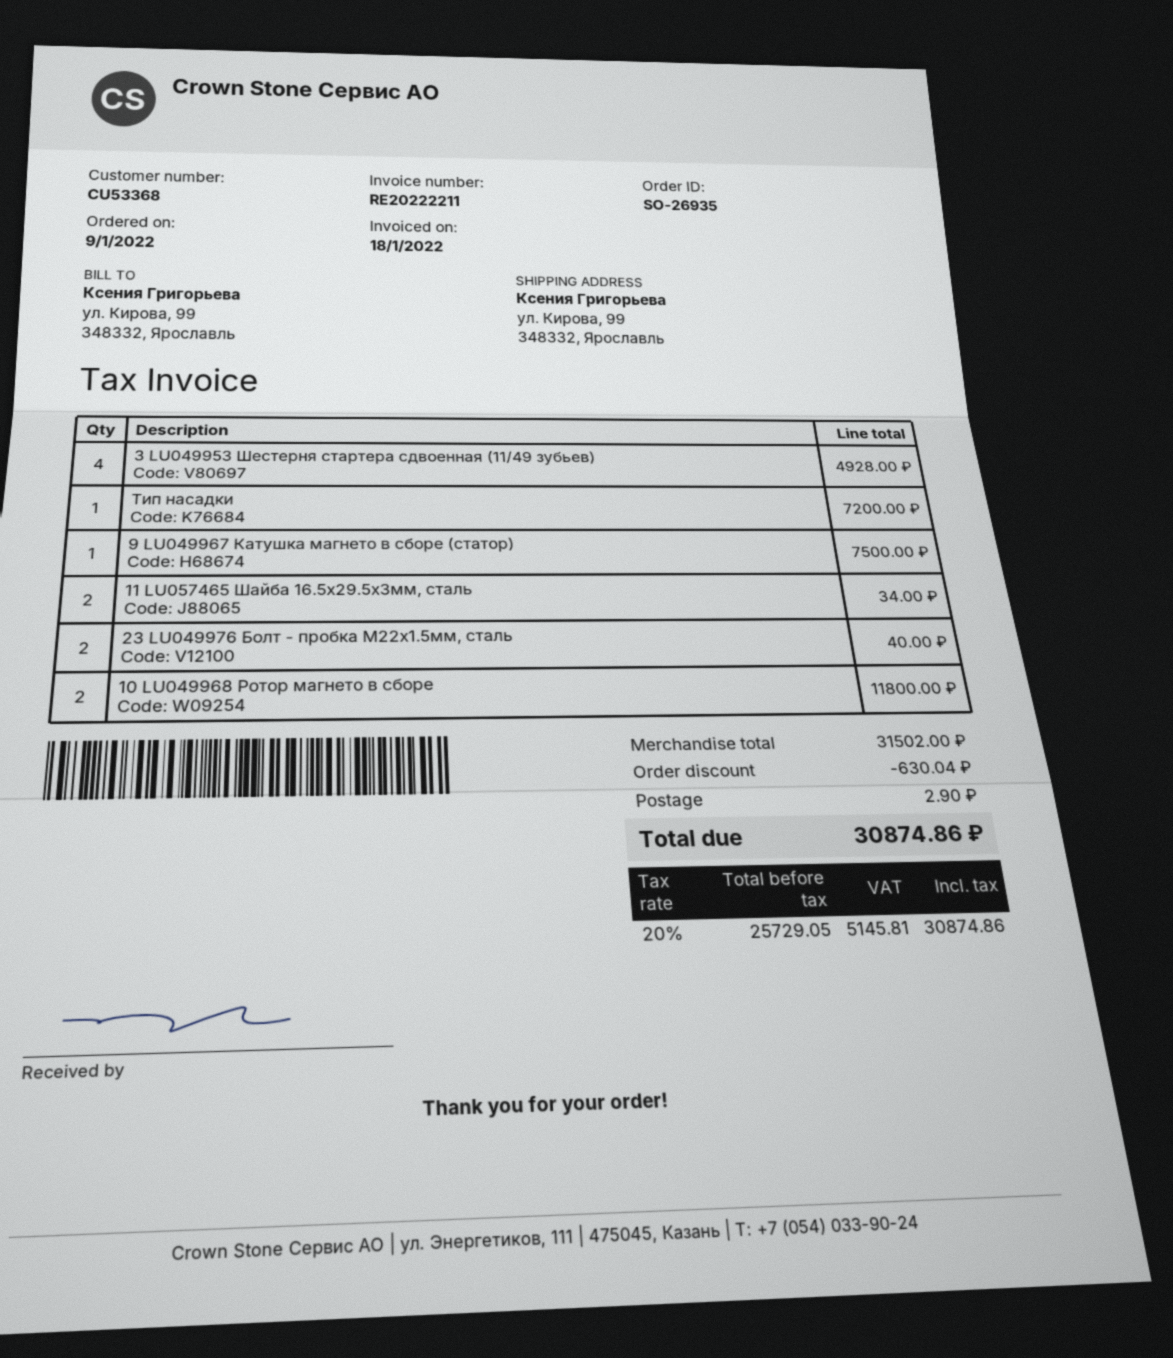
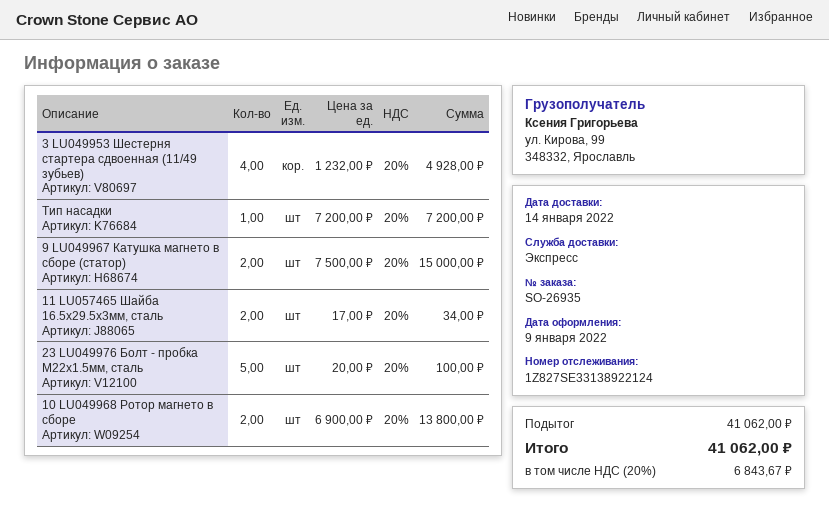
9 LU049967 Катушка магнето в сборе (статор): 1 for 7500.00 -> 2 for 15000.00
23 LU049976 Болт - пробка М22х1.5мм, сталь: 2 for 40.00 -> 5 for 100.00
10 LU049968 Ротор магнето в сборе: 2 for 11800.00 -> 2 for 13800.00
subtotal: 31502.00 -> 41062.00
discount: 630.04 -> none
shipping: 2.90 -> none
tax: 20% = 5145.81 -> 20% = 6843.67
total: 30874.86 -> 41062.00

